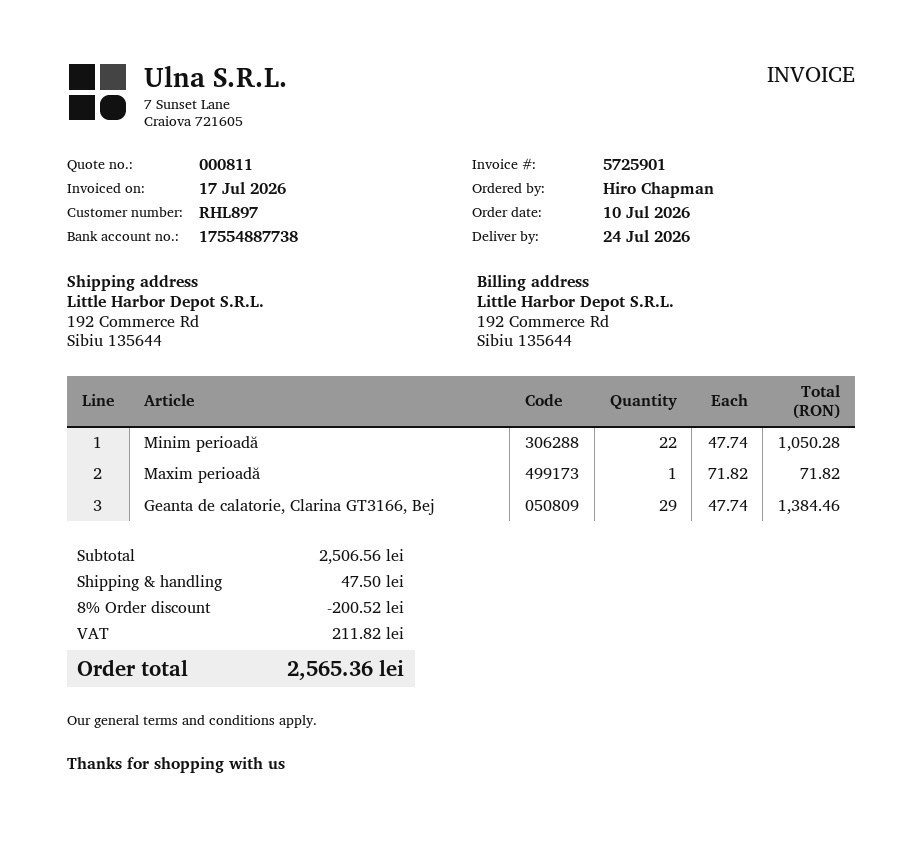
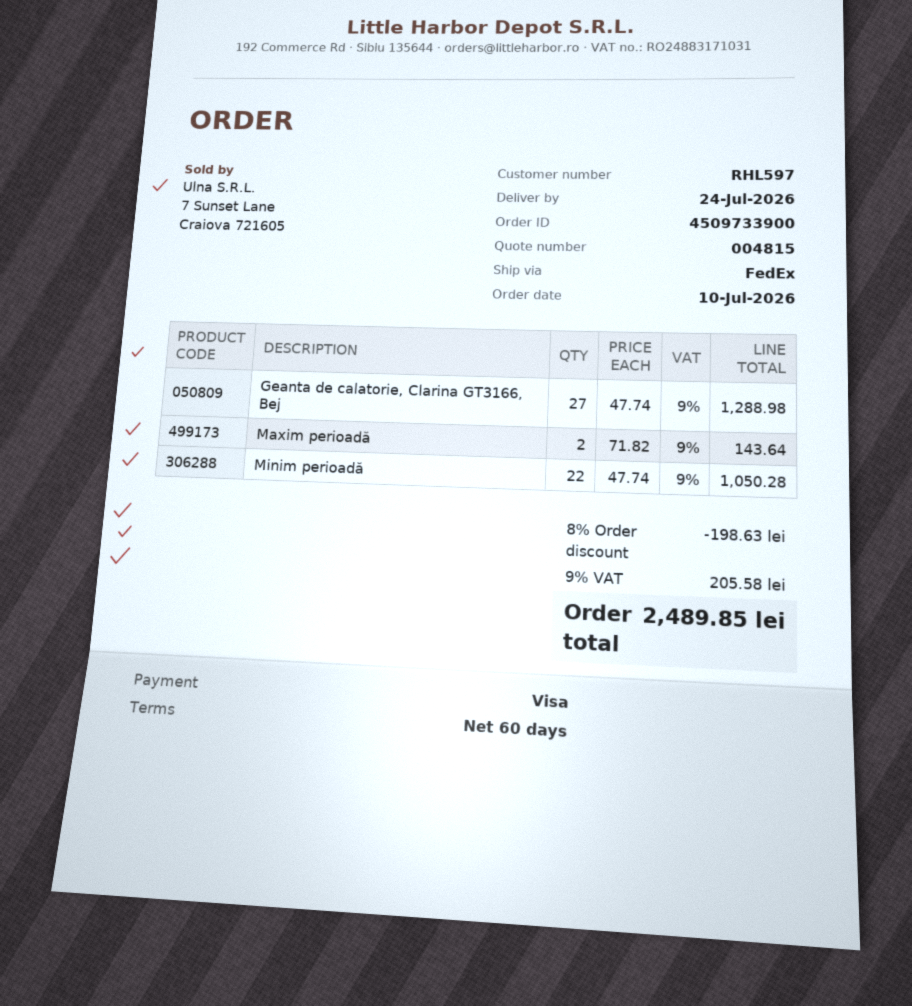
quote number: 000811 -> 004815
customer number: RHL897 -> RHL597
Maxim perioadă: 1 x 71.82 = 71.82 -> 2 x 71.82 = 143.64
Geanta de calatorie, Clarina GT3166, Bej: 29 x 47.74 = 1384.46 -> 27 x 47.74 = 1288.98
discount: 8% = 200.52 -> 8% = 198.63
shipping: 47.50 -> none
tax: 211.82 -> 205.58
total: 2565.36 -> 2489.85

